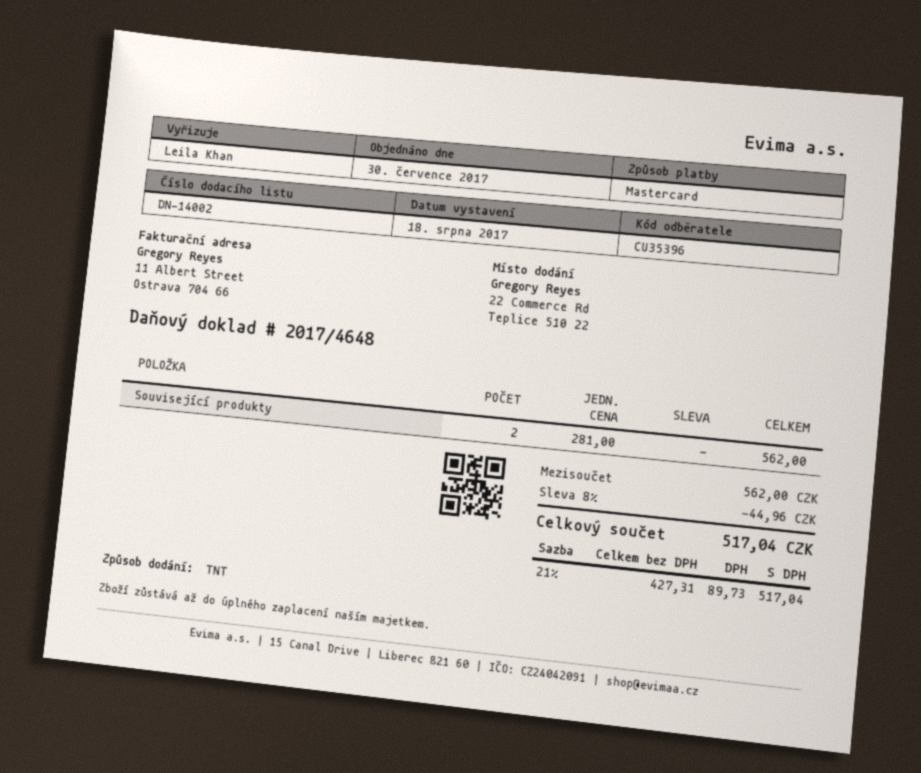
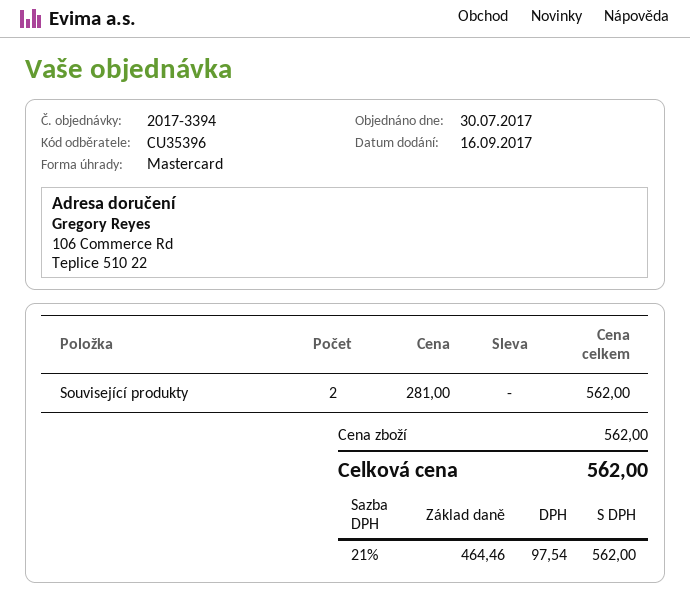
ship to: 22 Commerce Rd, Teplice 510 22 -> 106 Commerce Rd, Teplice 510 22
discount: 8% = 44.96 -> none
net: 427.31 -> 464.46
tax: 21% = 89.73 -> 21% = 97.54
total: 517.04 -> 562.00

